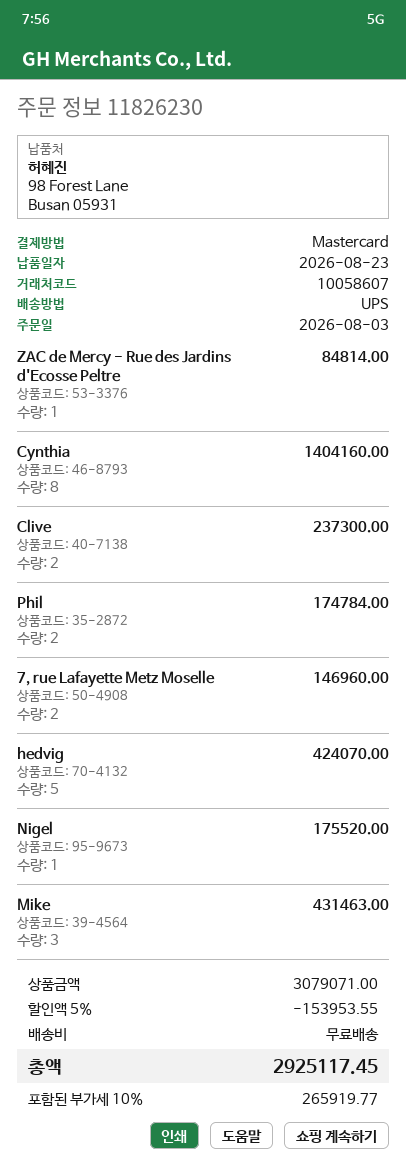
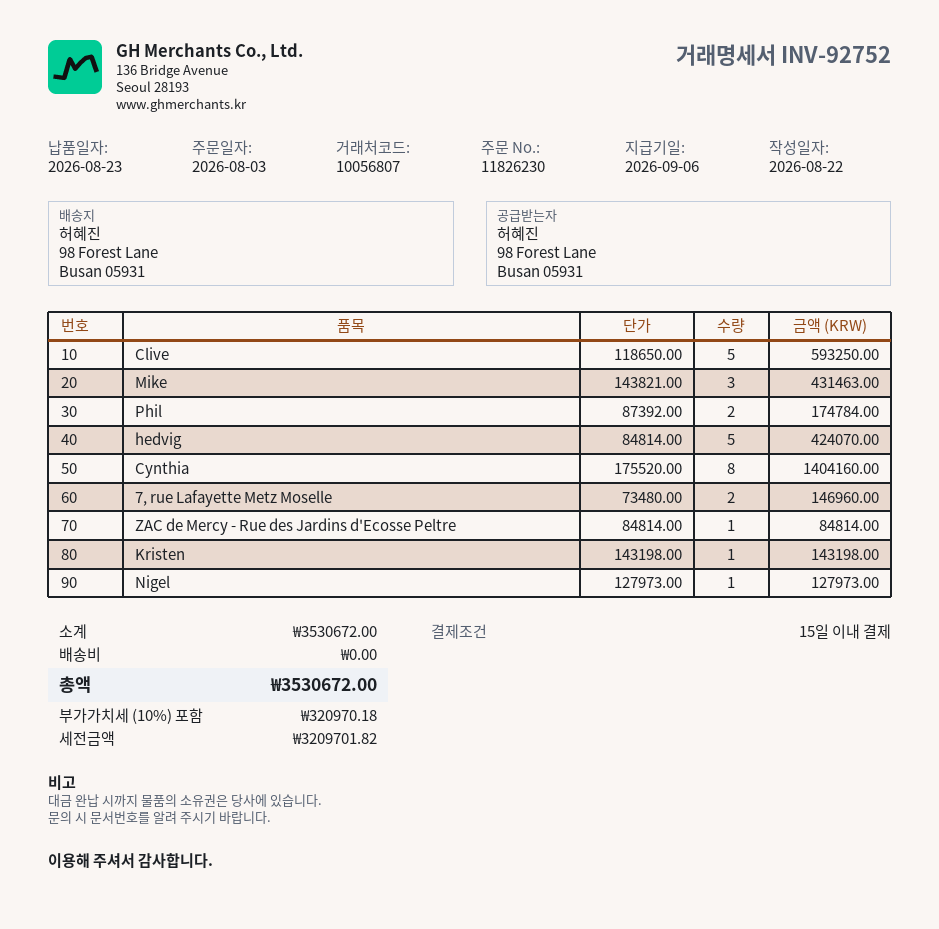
customer number: 10058607 -> 10056807
Clive: 2 for 237300.00 -> 5 for 593250.00
Nigel: 1 for 175520.00 -> 1 for 127973.00
Kristen: none -> 1 for 143198.00
subtotal: 3079071.00 -> 3530672.00
discount: 5% = 153953.55 -> none
tax: 10% = 265919.77 -> 10% = 320970.18
total: 2925117.45 -> 3530672.00

